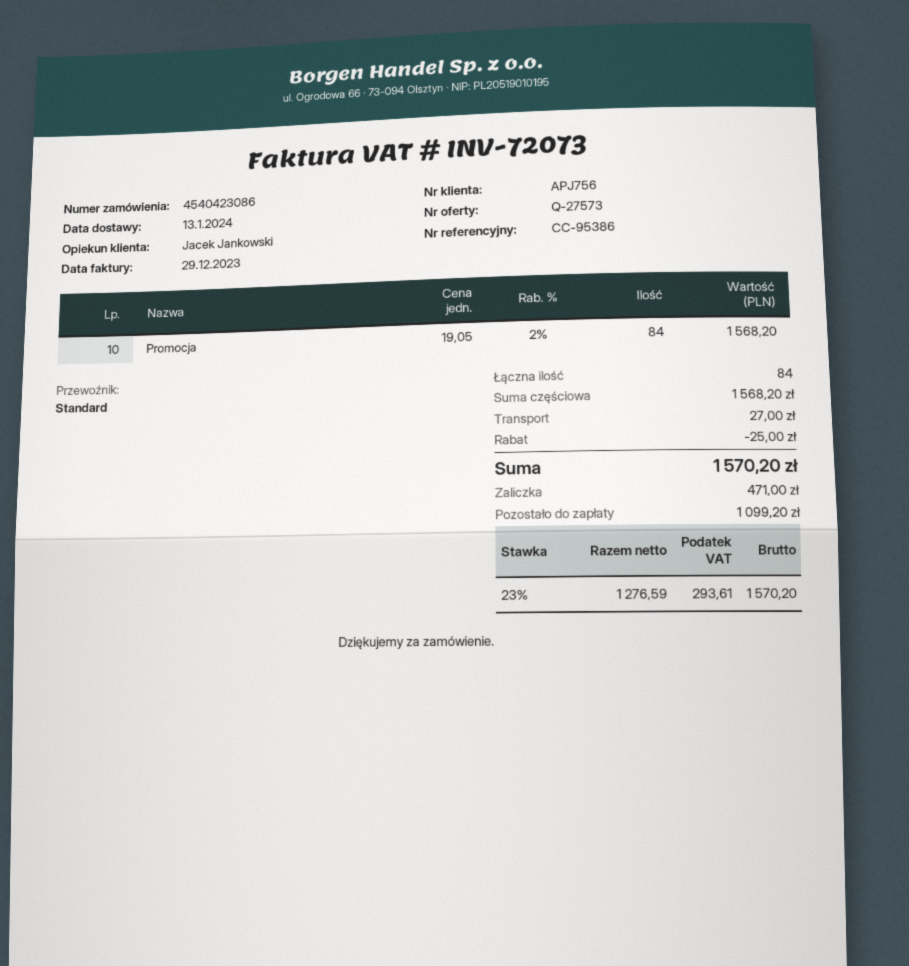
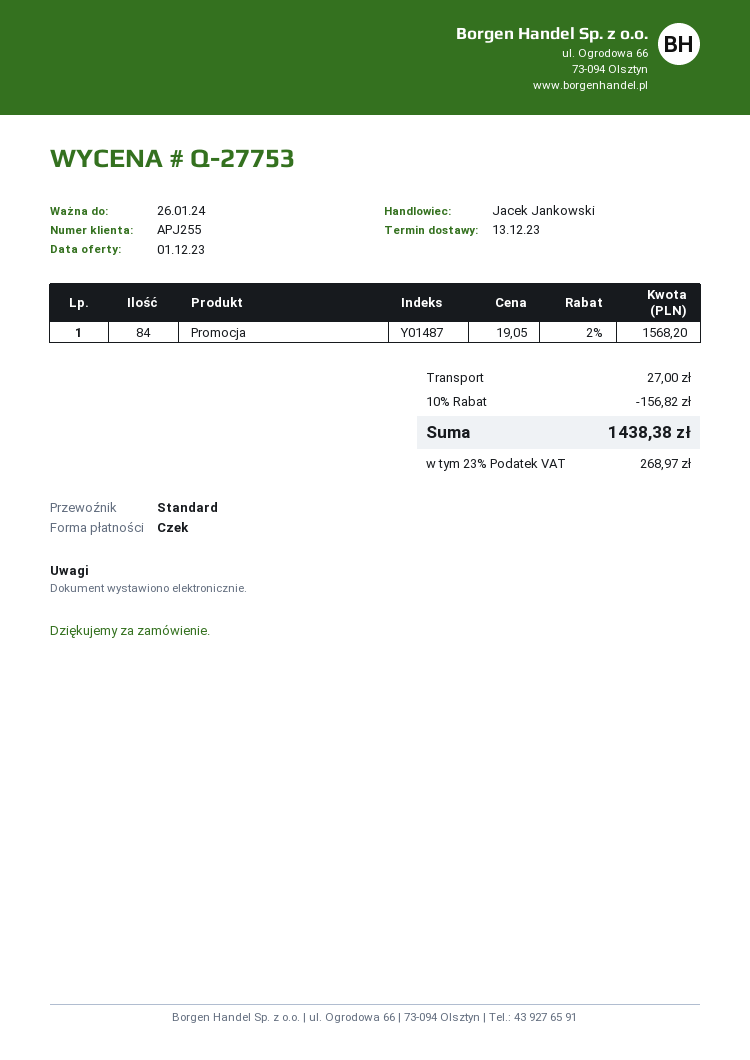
quote number: Q-27573 -> Q-27753
delivery date: 2024-01-13 -> 2023-12-13
customer number: APJ756 -> APJ255
discount: 25.00 -> 156.82
tax: 23% = 293.61 -> 23% = 268.97
total: 1570.20 -> 1438.38

